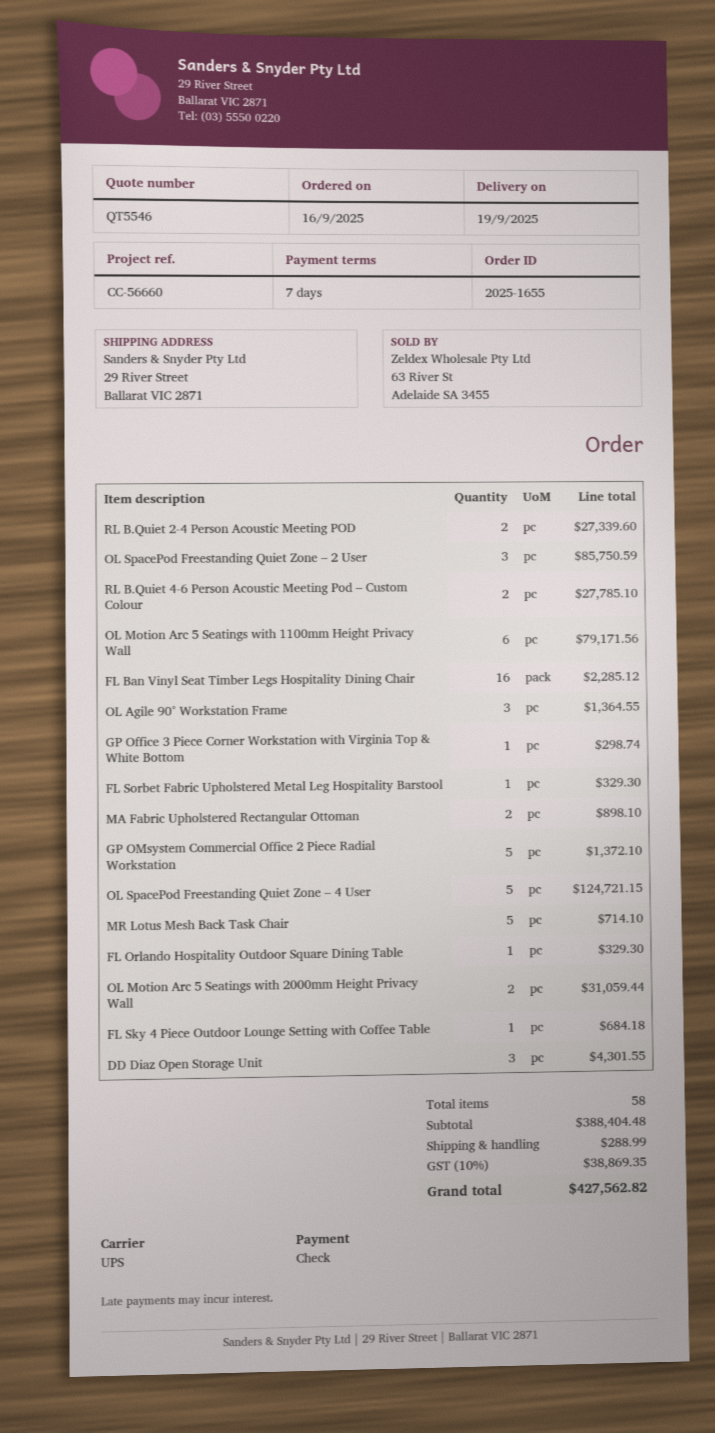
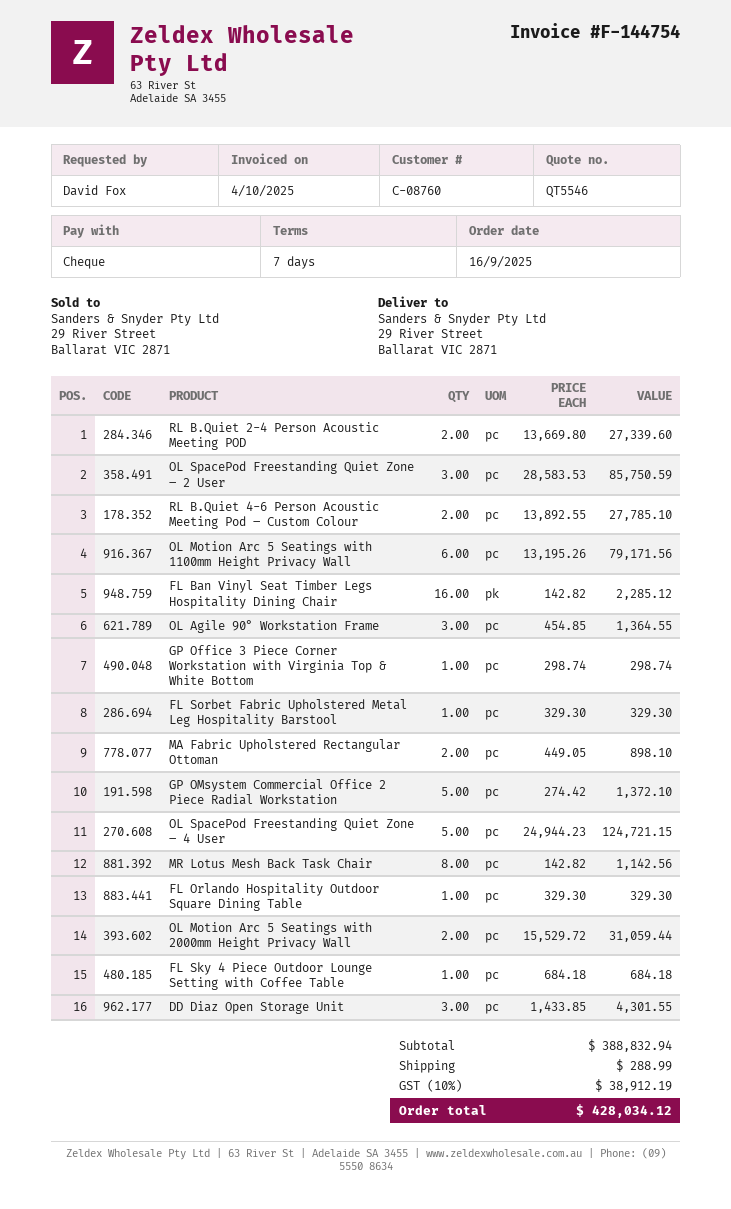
MR Lotus Mesh Back Task Chair: 5 for 714.10 -> 8 for 1142.56
subtotal: 388404.48 -> 388832.94
tax: 10% = 38869.35 -> 10% = 38912.19
total: 427562.82 -> 428034.12

